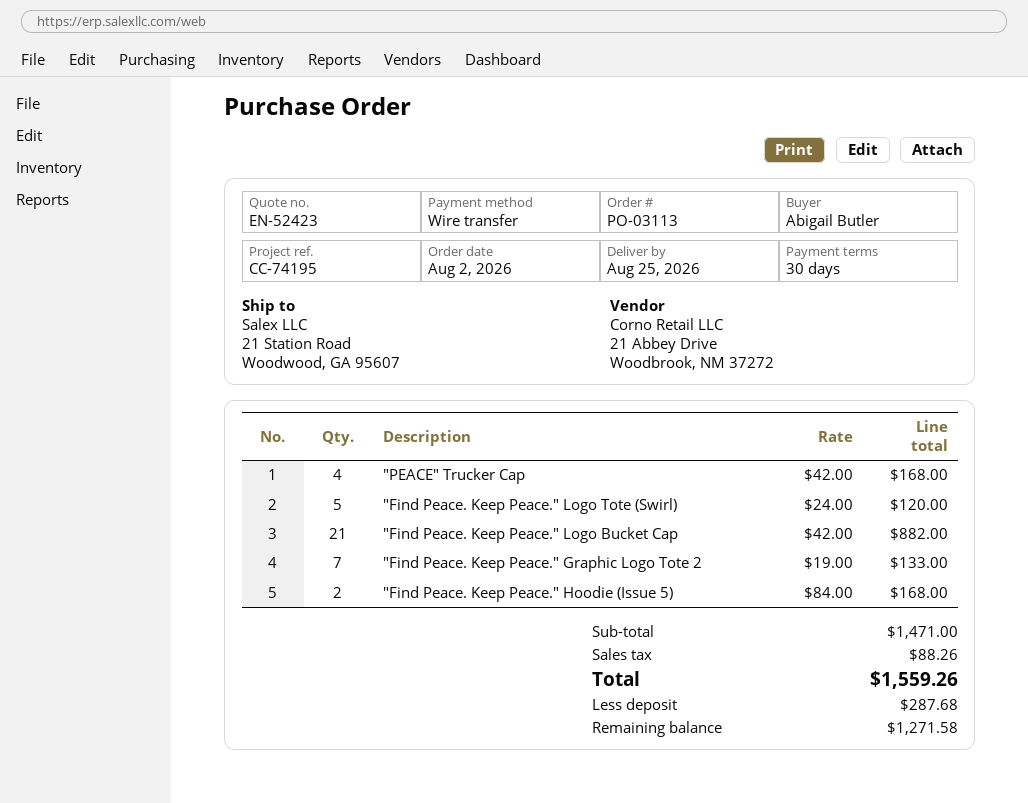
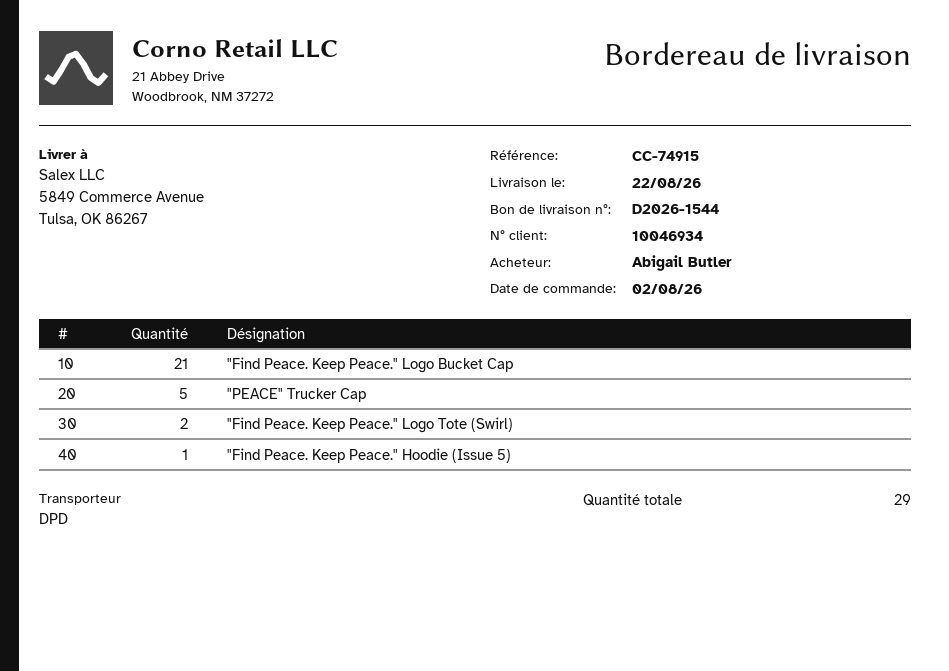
delivery date: 2026-08-25 -> 2026-08-22
reference: CC-74195 -> CC-74915
ship to: 21 Station Road, Woodwood, GA 95607 -> 5849 Commerce Avenue, Tulsa, OK 86267
"PEACE" Trucker Cap: 4 -> 5
"Find Peace. Keep Peace." Logo Tote (Swirl): 5 -> 2
"Find Peace. Keep Peace." Graphic Logo Tote 2: 7 -> none
"Find Peace. Keep Peace." Hoodie (Issue 5): 2 -> 1

